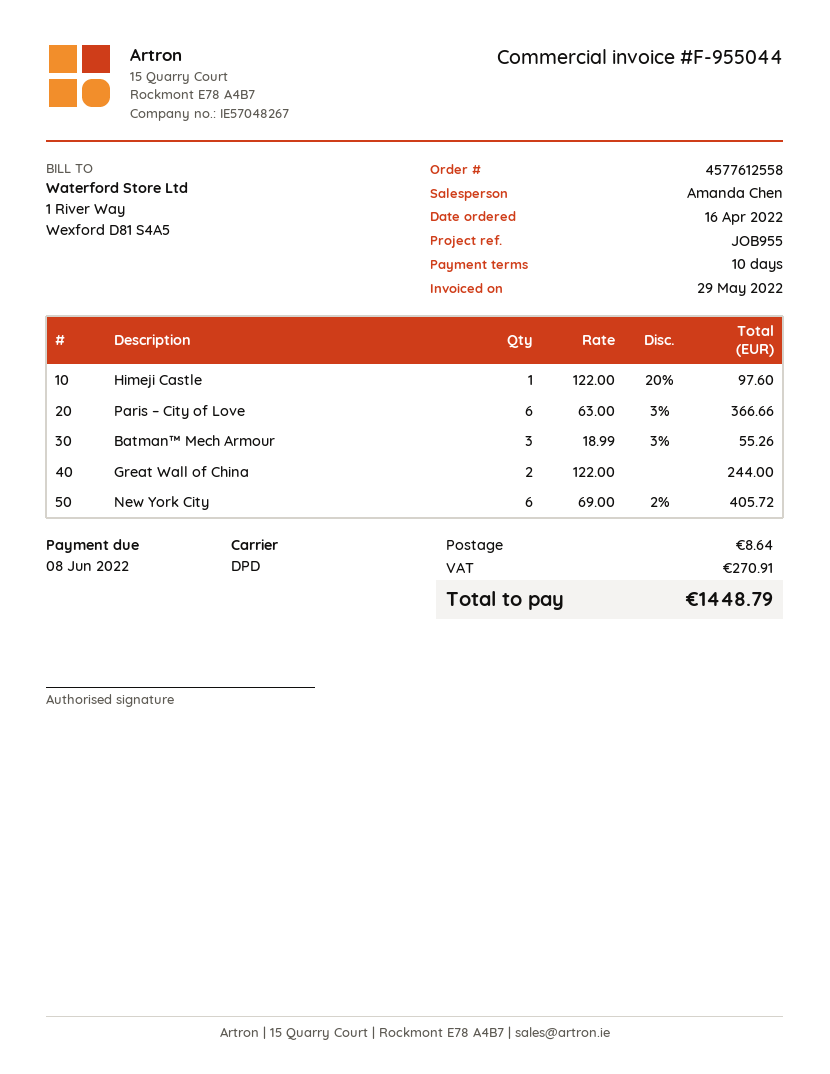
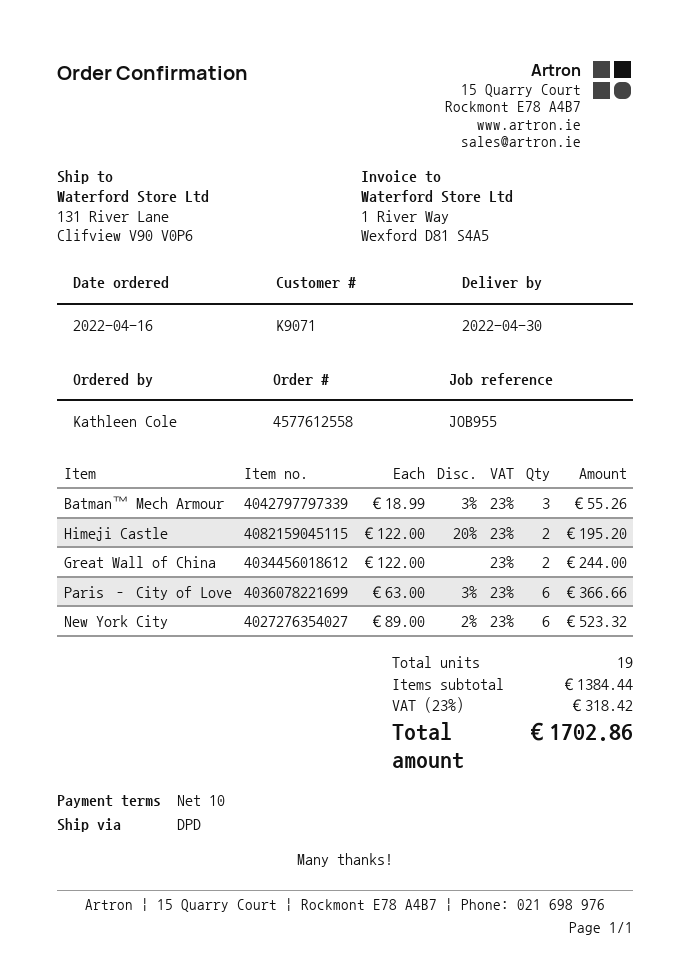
Himeji Castle: 1 x 122.00 - 20% = 97.60 -> 2 x 122.00 - 20% = 195.20
New York City: 6 x 69.00 - 2% = 405.72 -> 6 x 89.00 - 2% = 523.32
shipping: 8.64 -> none
tax: 270.91 -> 318.42
total: 1448.79 -> 1702.86

